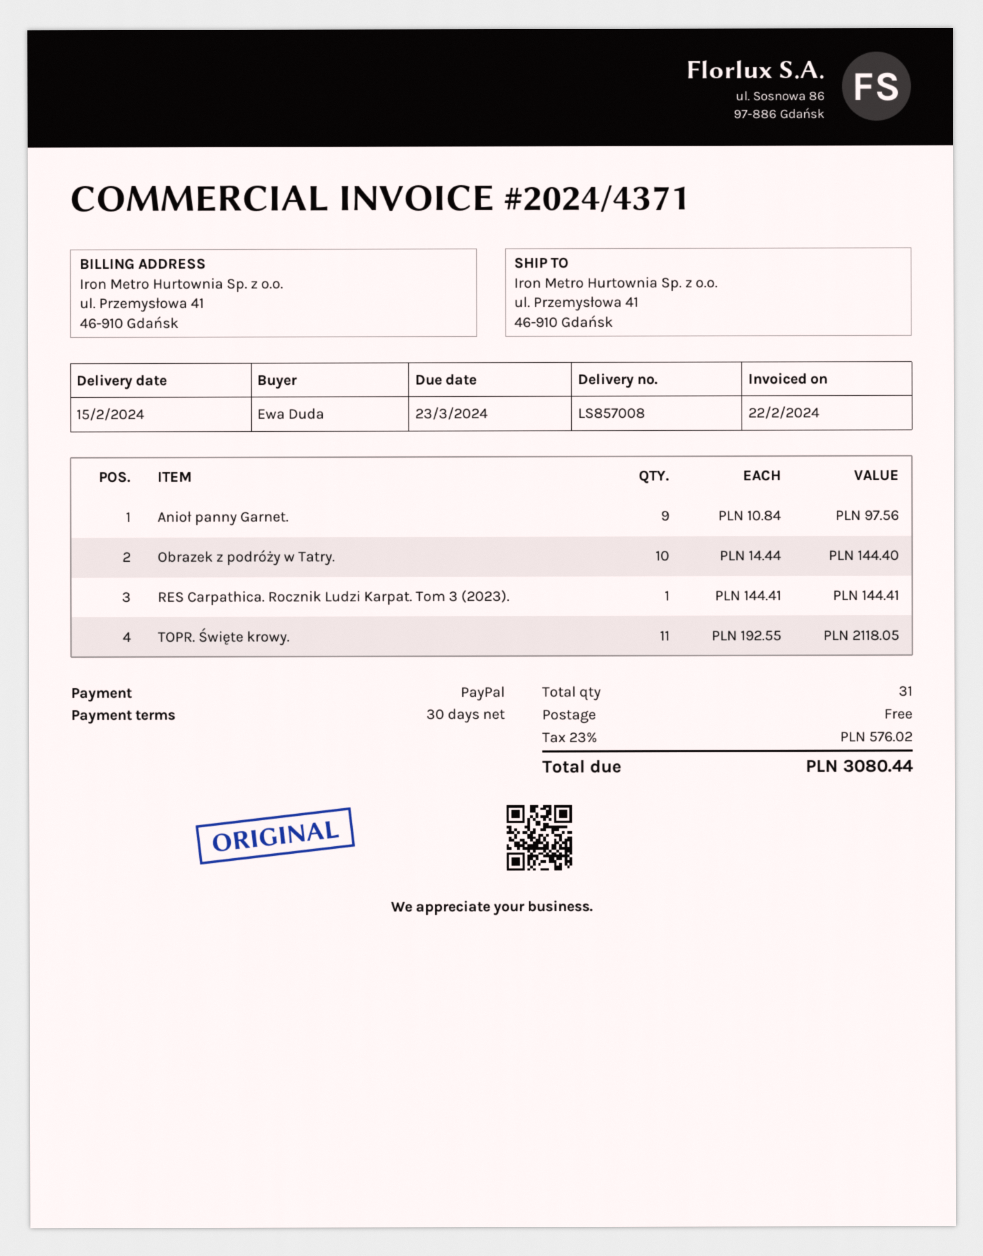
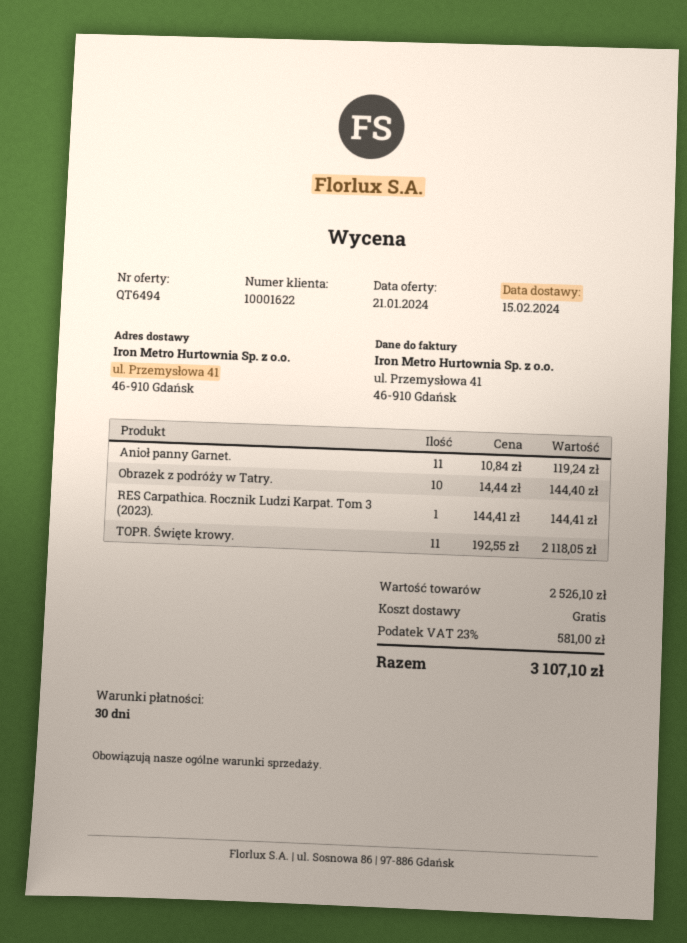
Anioł panny Garnet.: 9 x 10.84 = 97.56 -> 11 x 10.84 = 119.24
tax: 23% = 576.02 -> 23% = 581.00
total: 3080.44 -> 3107.10

